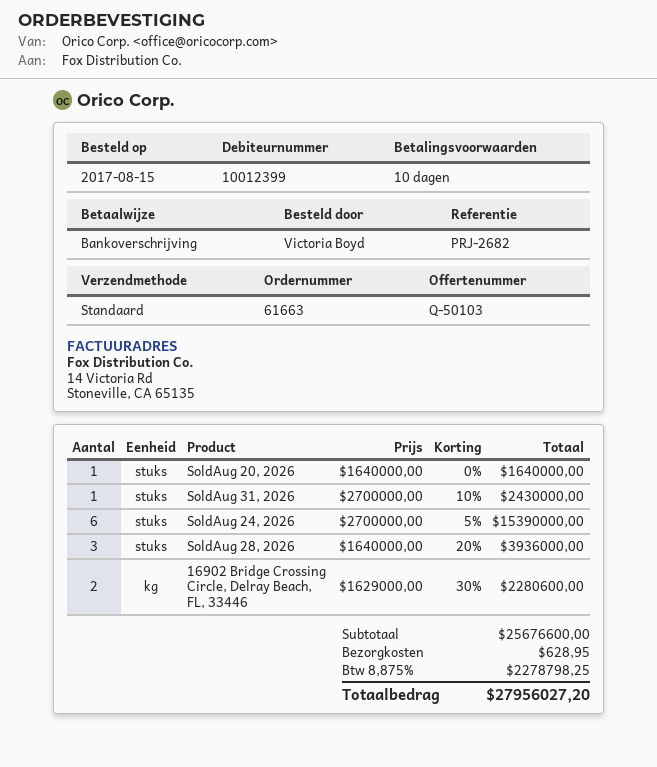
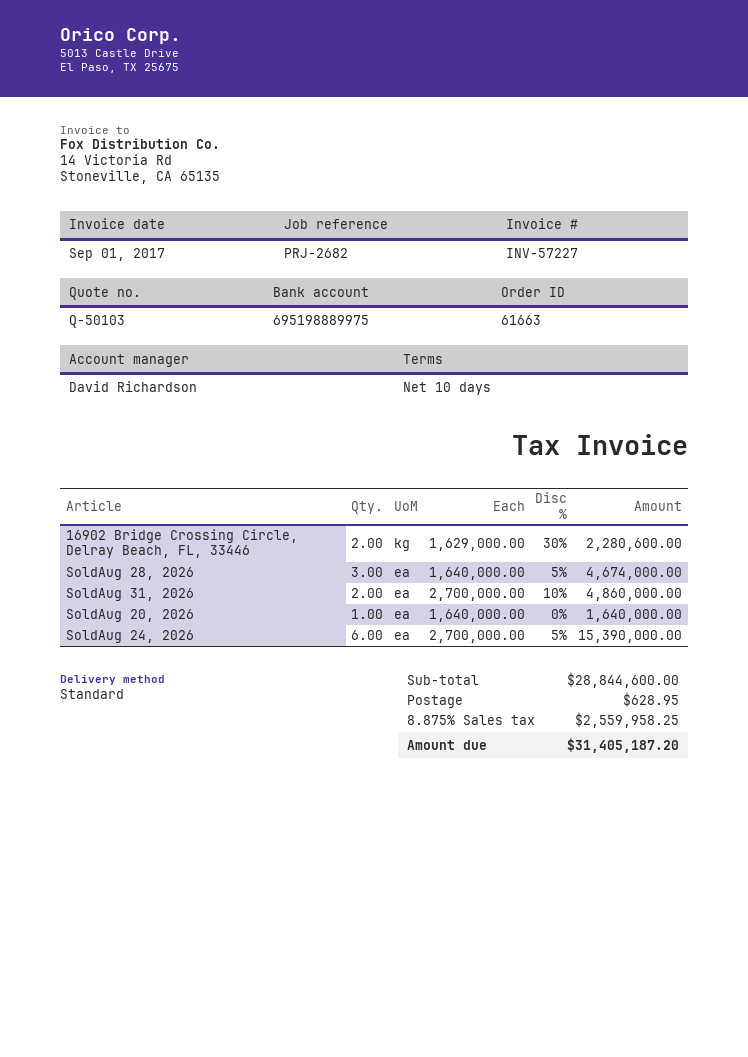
SoldAug 31, 2026: 1 x 2700000.00 - 10% = 2430000.00 -> 2 x 2700000.00 - 10% = 4860000.00
SoldAug 28, 2026: 3 x 1640000.00 - 20% = 3936000.00 -> 3 x 1640000.00 - 5% = 4674000.00
subtotal: 25676600.00 -> 28844600.00
tax: 8.875% = 2278798.25 -> 8.875% = 2559958.25
total: 27956027.20 -> 31405187.20

